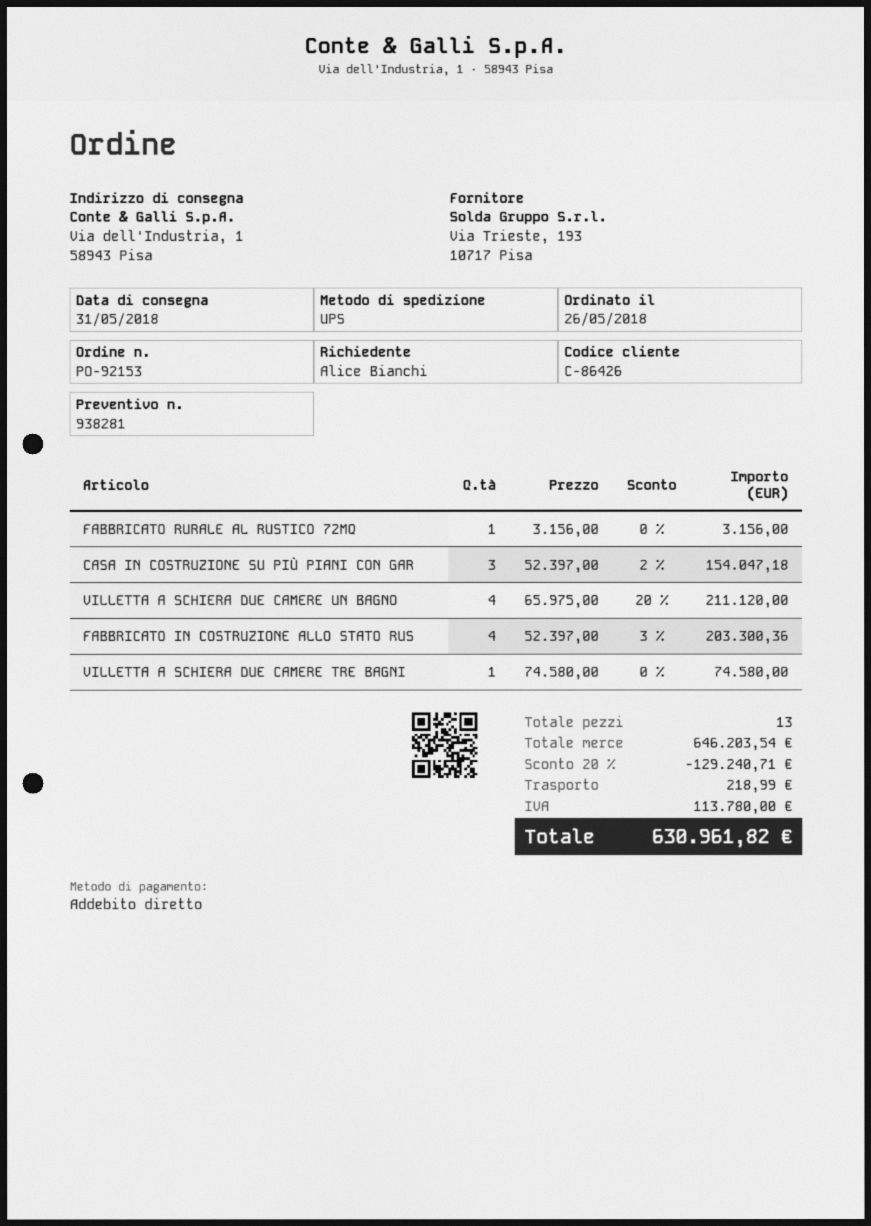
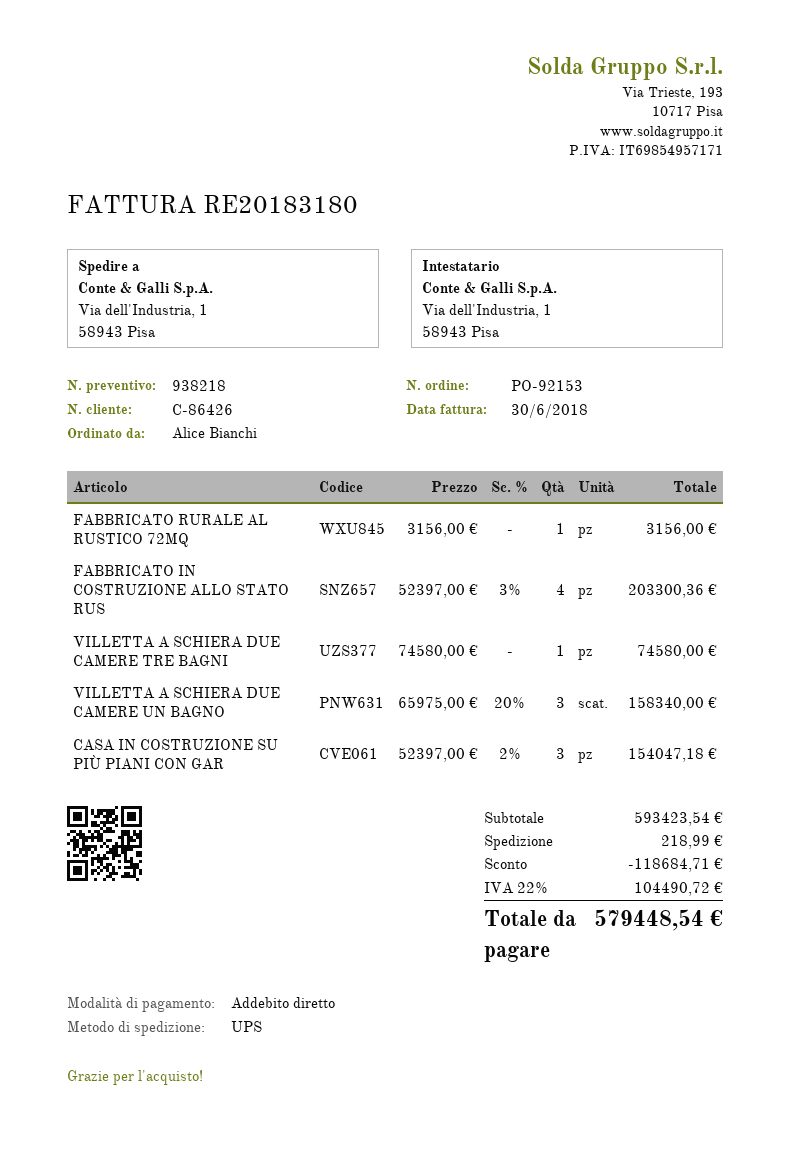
quote number: 938281 -> 938218
VILLETTA A SCHIERA DUE CAMERE UN BAGNO: 4 x 65975.00 - 20% = 211120.00 -> 3 x 65975.00 - 20% = 158340.00
subtotal: 646203.54 -> 593423.54
discount: 129240.71 -> 118684.71
tax: 113780.00 -> 104490.72
total: 630961.82 -> 579448.54

